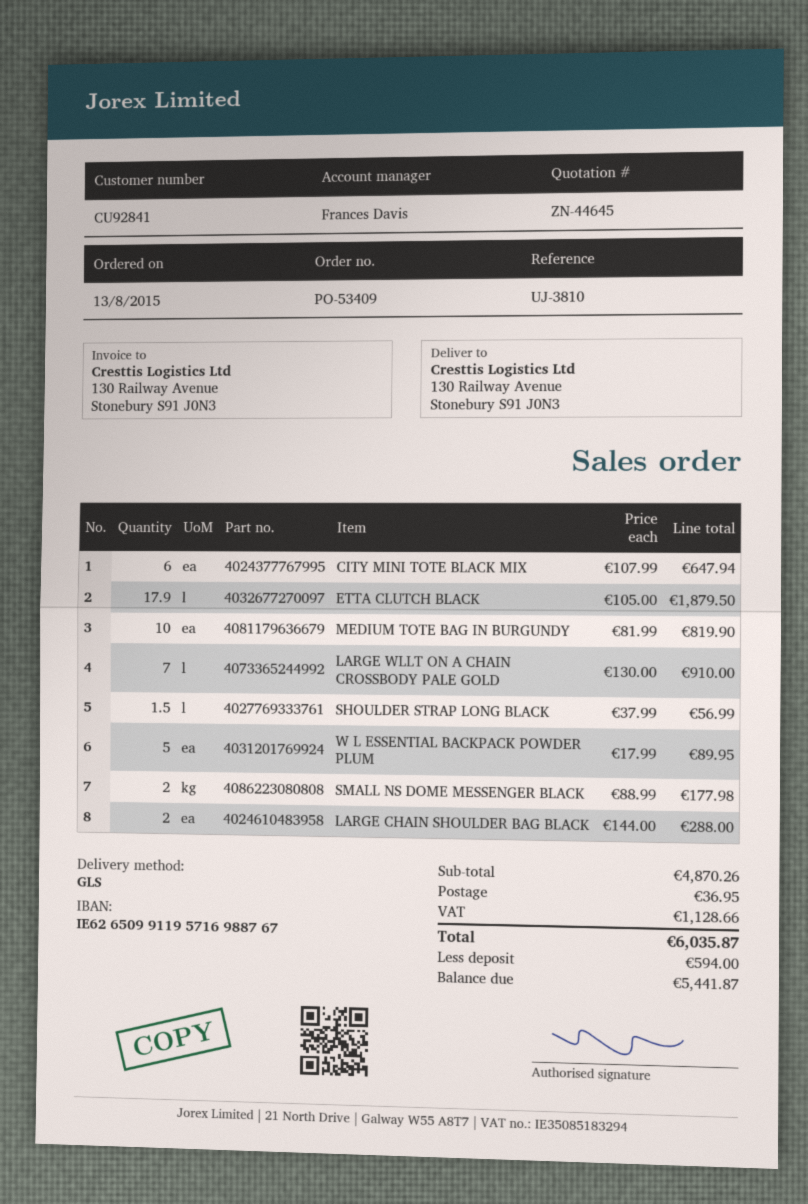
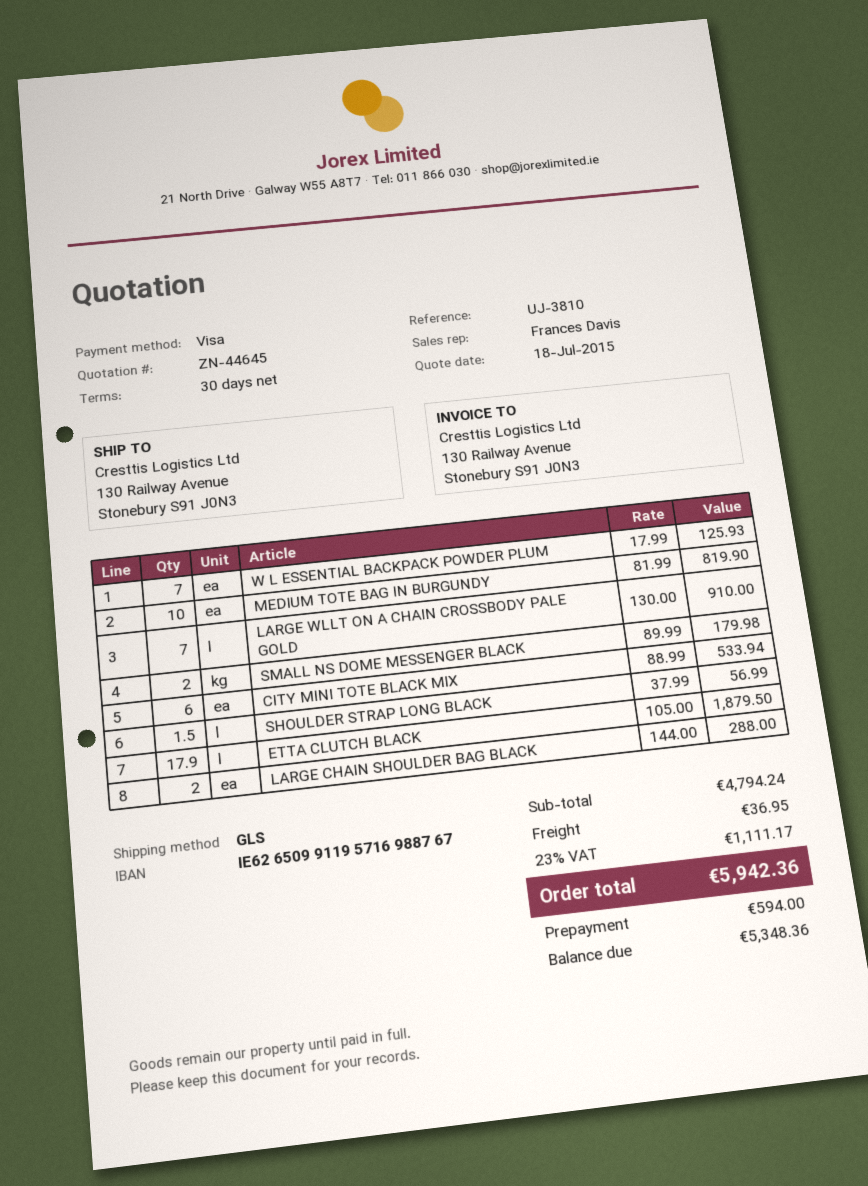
CITY MINI TOTE BLACK MIX: 6 x 107.99 = 647.94 -> 6 x 88.99 = 533.94
W L ESSENTIAL BACKPACK POWDER PLUM: 5 x 17.99 = 89.95 -> 7 x 17.99 = 125.93
SMALL NS DOME MESSENGER BLACK: 2 x 88.99 = 177.98 -> 2 x 89.99 = 179.98
subtotal: 4870.26 -> 4794.24
tax: 1128.66 -> 1111.17
total: 6035.87 -> 5942.36
balance: 5441.87 -> 5348.36

